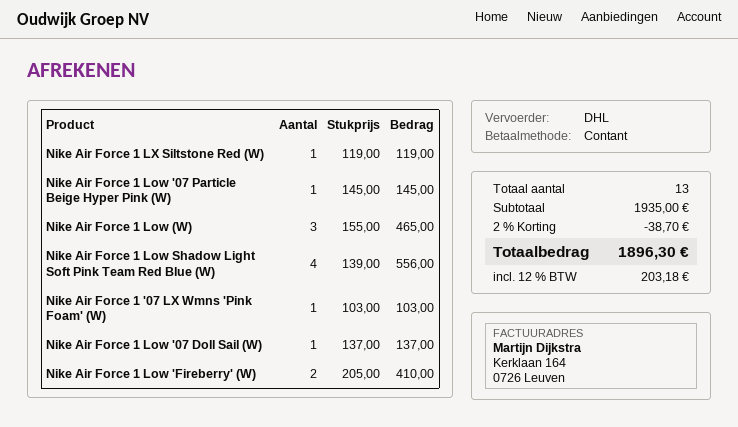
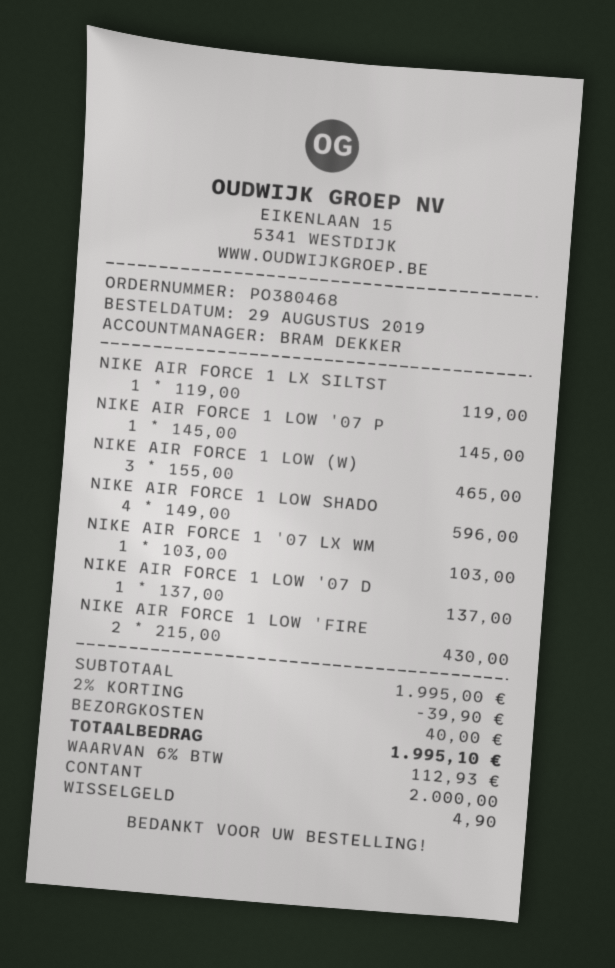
Nike Air Force 1 Low Shadow Light Soft Pink Team Red Blue (W): 4 x 139.00 = 556.00 -> 4 x 149.00 = 596.00
Nike Air Force 1 Low 'Fireberry' (W): 2 x 205.00 = 410.00 -> 2 x 215.00 = 430.00
subtotal: 1935.00 -> 1995.00
discount: 2% = 38.70 -> 2% = 39.90
shipping: none -> 40.00
tax: 12% = 203.18 -> 6% = 112.93
total: 1896.30 -> 1995.10

